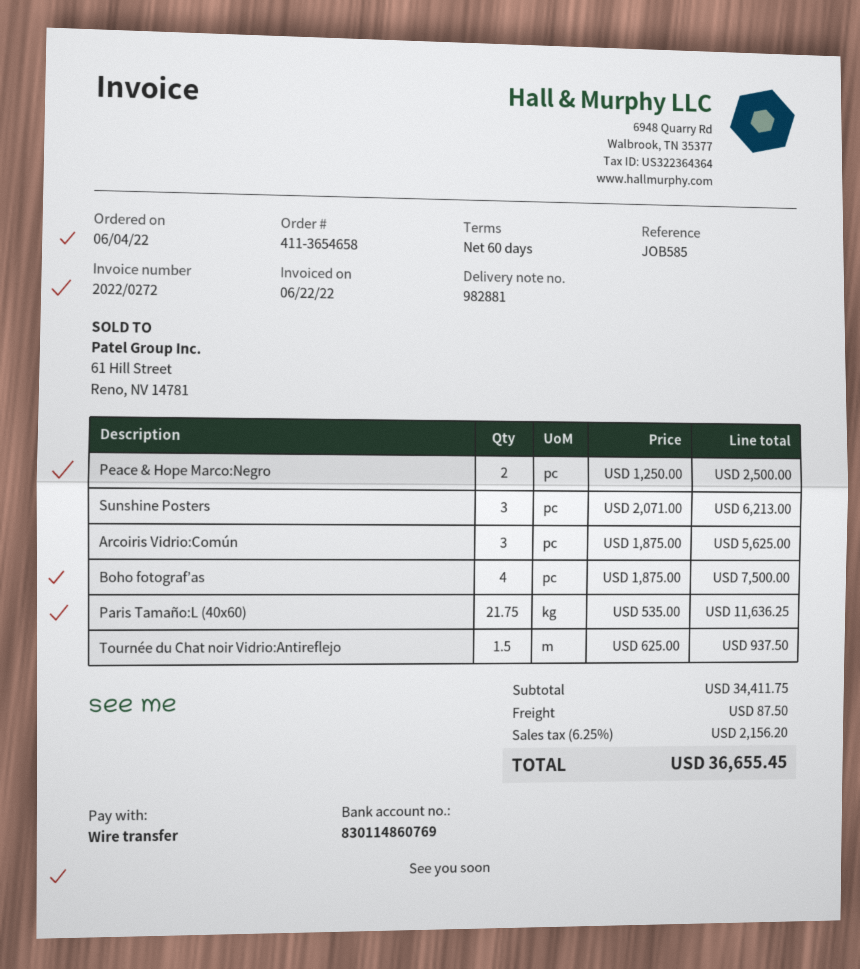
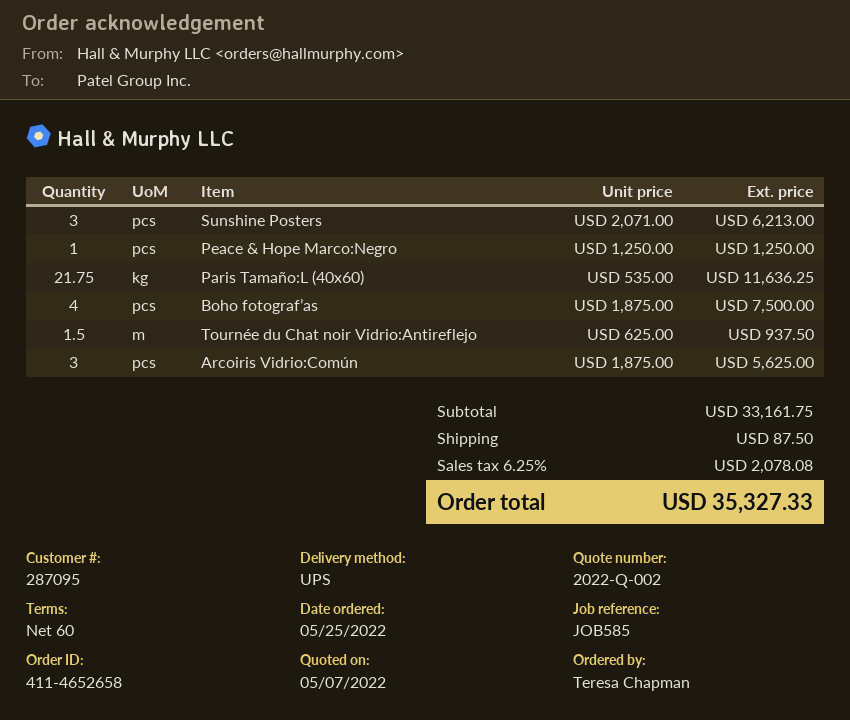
order number: 411-3654658 -> 411-4652658
order date: 2022-06-04 -> 2022-05-25
Peace & Hope Marco:Negro: 2 x 1250.00 = 2500.00 -> 1 x 1250.00 = 1250.00
subtotal: 34411.75 -> 33161.75
tax: 6.25% = 2156.20 -> 6.25% = 2078.08
total: 36655.45 -> 35327.33

